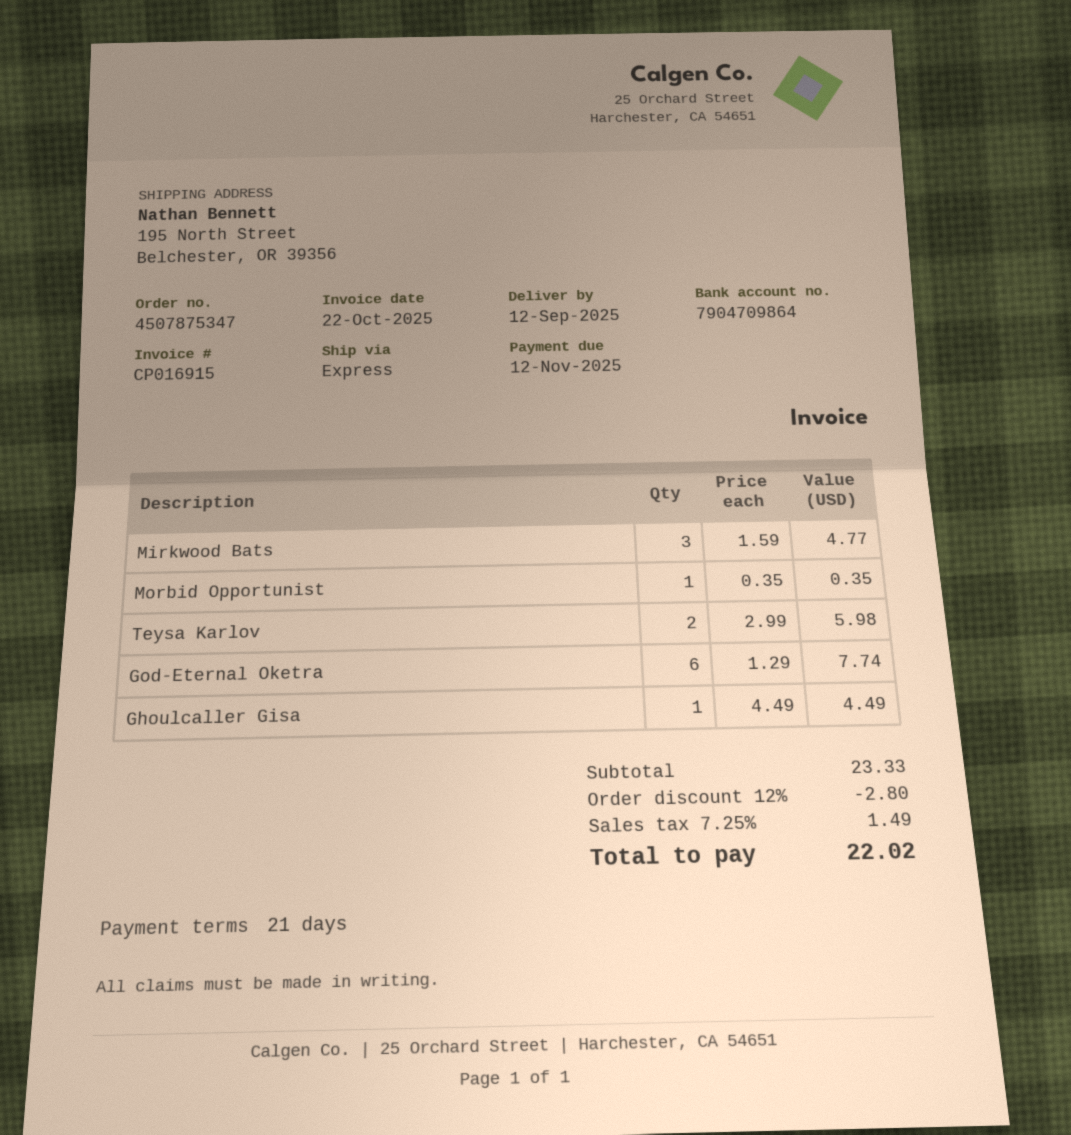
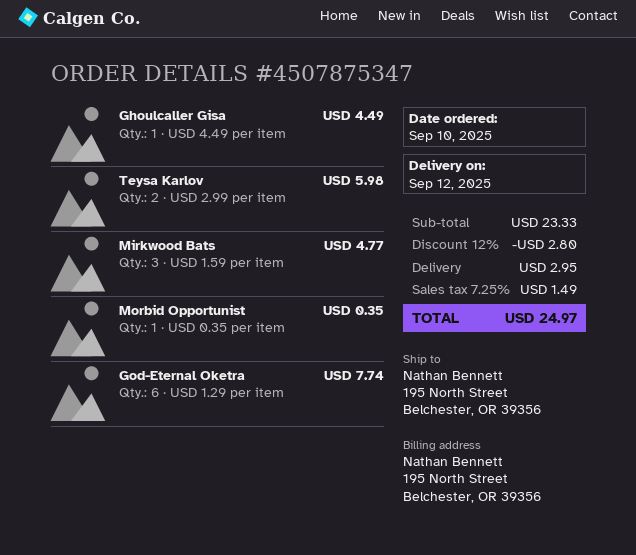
shipping: none -> 2.95
total: 22.02 -> 24.97

